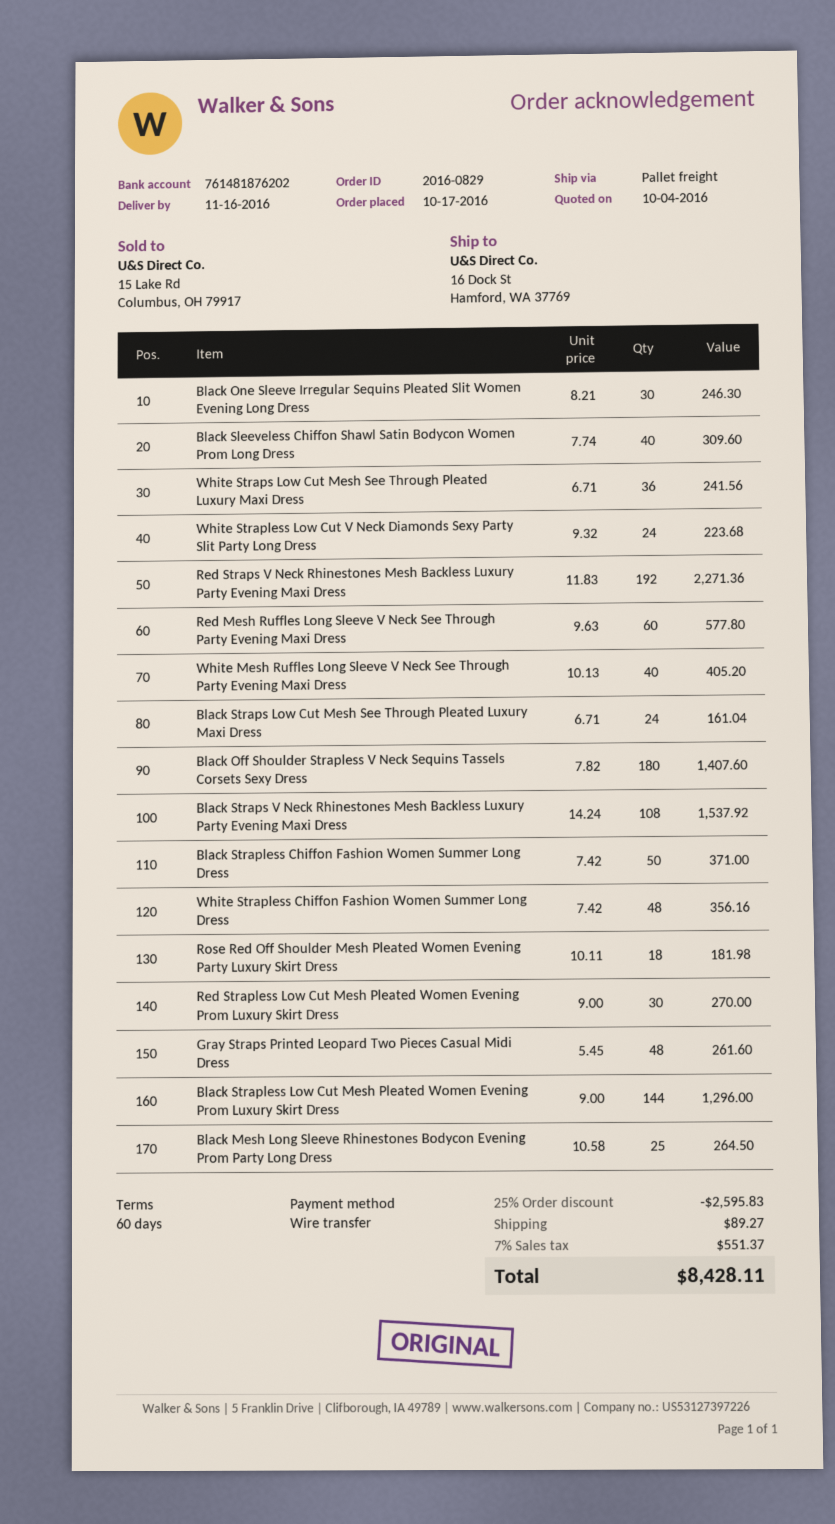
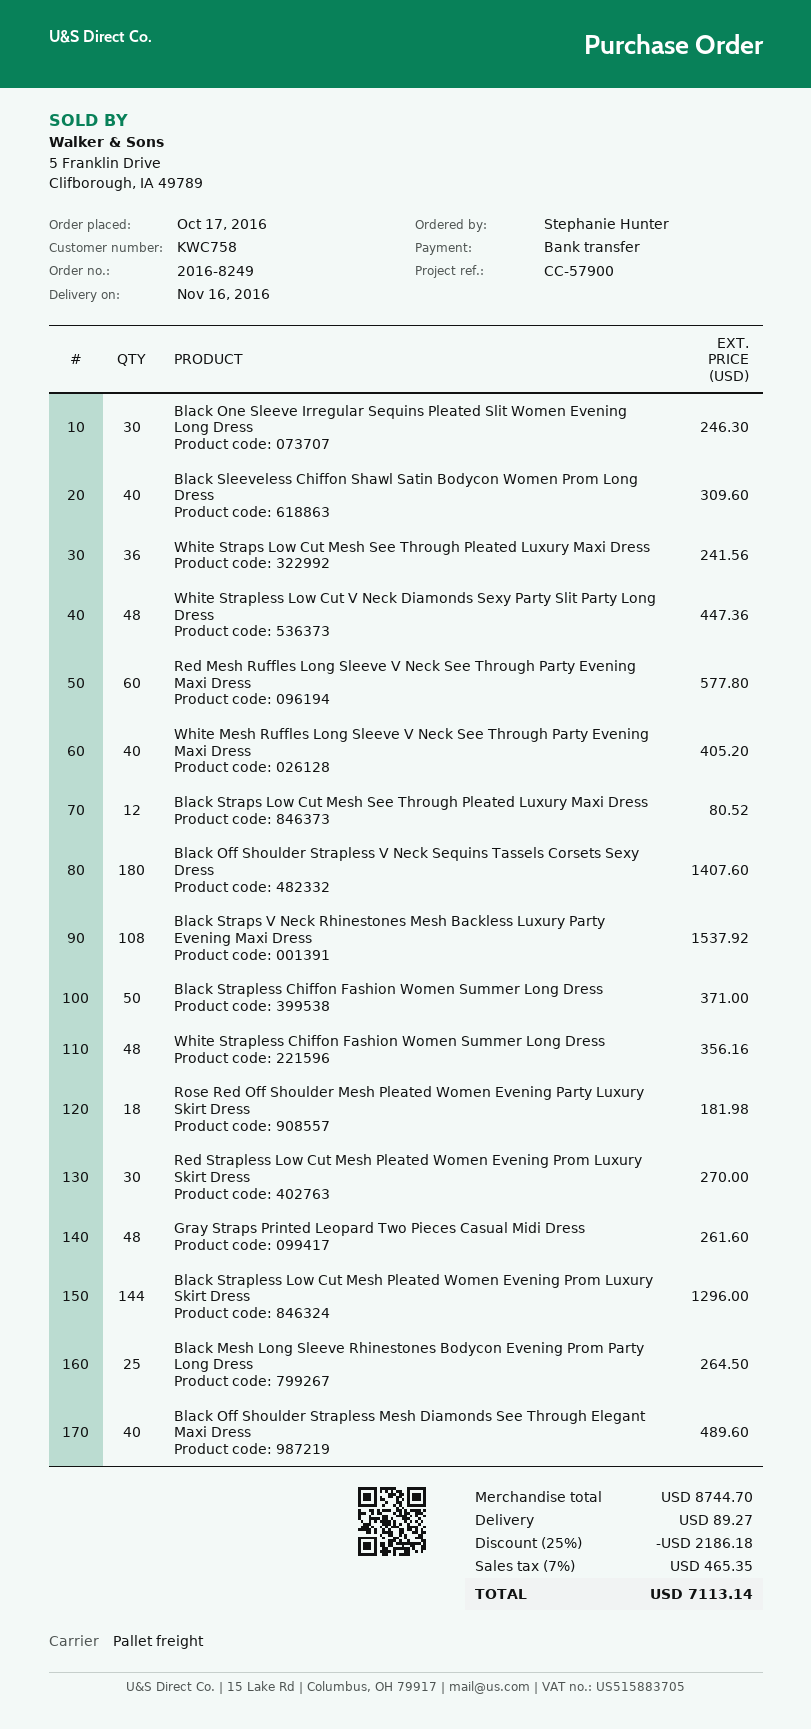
order number: 2016-0829 -> 2016-8249
White Strapless Low Cut V Neck Diamonds Sexy Party Slit Party Long Dress: 24 for 223.68 -> 48 for 447.36
Red Straps V Neck Rhinestones Mesh Backless Luxury Party Evening Maxi Dress: 192 for 2271.36 -> none
Black Straps Low Cut Mesh See Through Pleated Luxury Maxi Dress: 24 for 161.04 -> 12 for 80.52
Black Off Shoulder Strapless Mesh Diamonds See Through Elegant Maxi Dress: none -> 40 for 489.60
discount: 25% = 2595.83 -> 25% = 2186.18
tax: 7% = 551.37 -> 7% = 465.35
total: 8428.11 -> 7113.14

